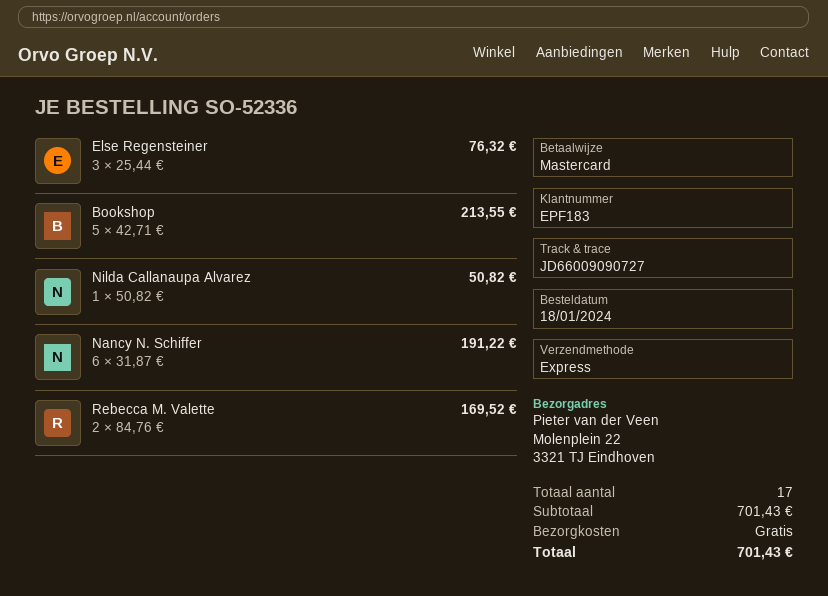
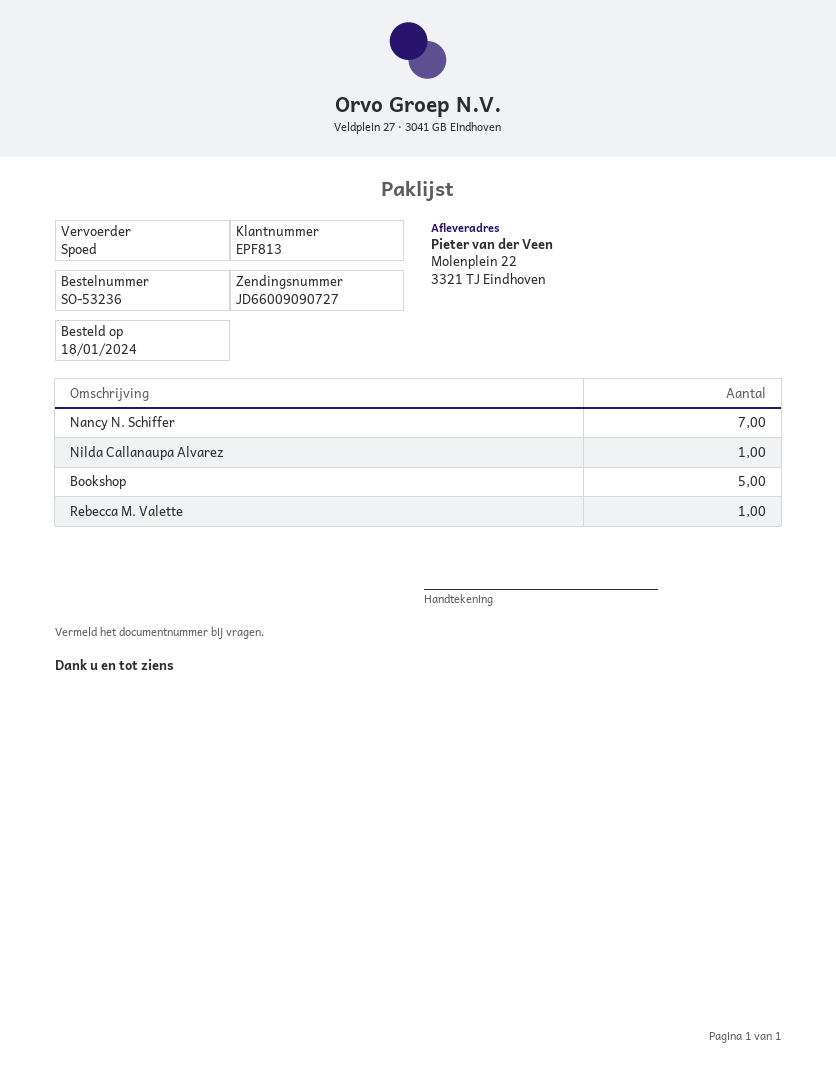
order number: SO-52336 -> SO-53236
customer number: EPF183 -> EPF813
Else Regensteiner: 3 -> none
Nancy N. Schiffer: 6 -> 7
Rebecca M. Valette: 2 -> 1

